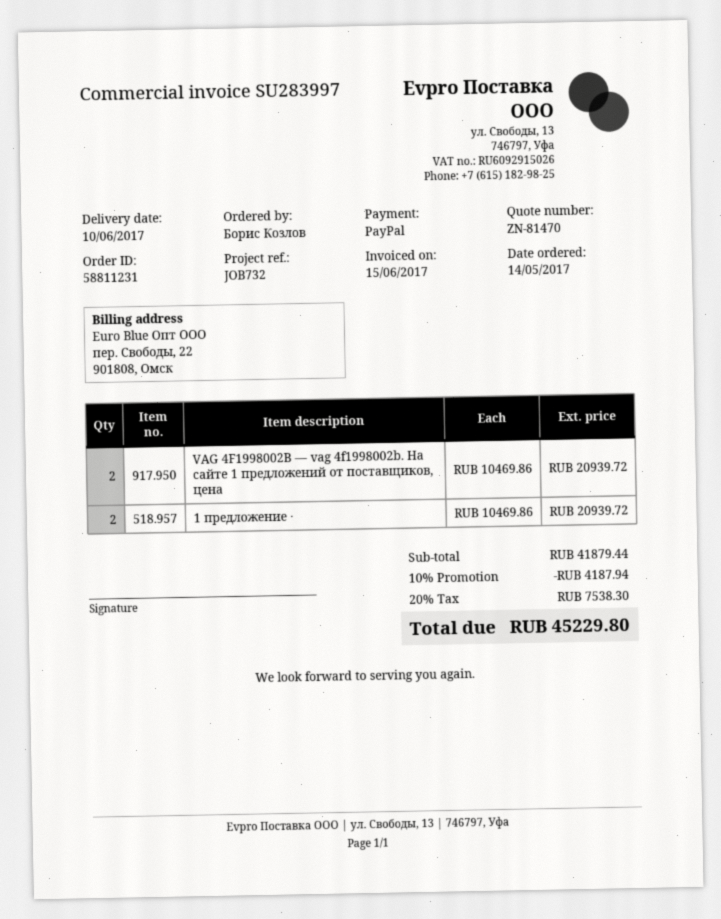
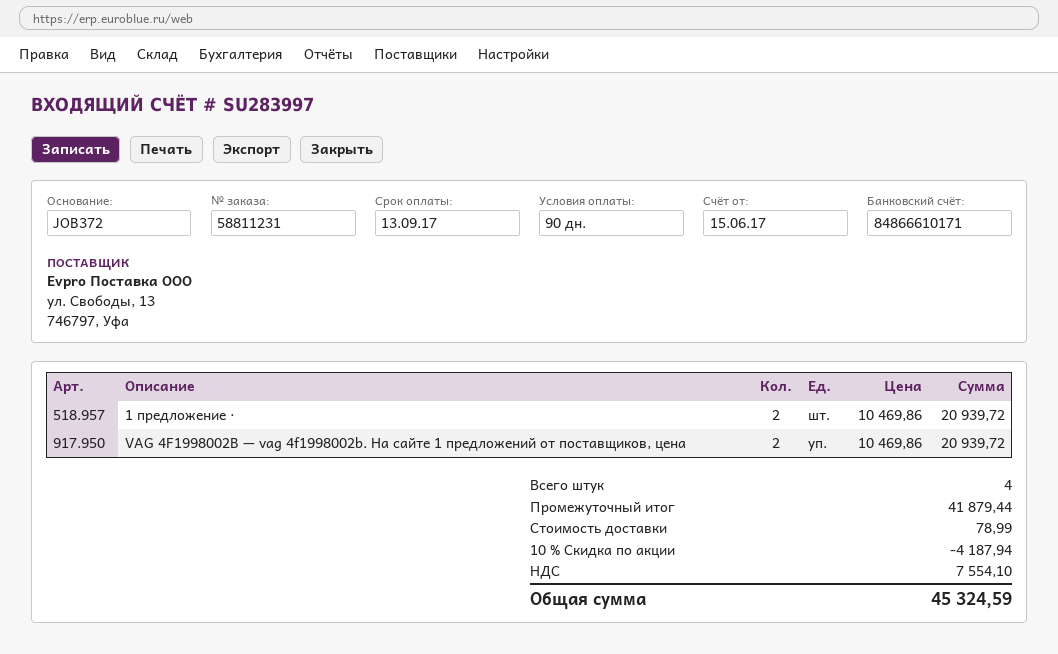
reference: JOB732 -> JOB372
shipping: none -> 78.99
tax: 7538.30 -> 7554.10
total: 45229.80 -> 45324.59

